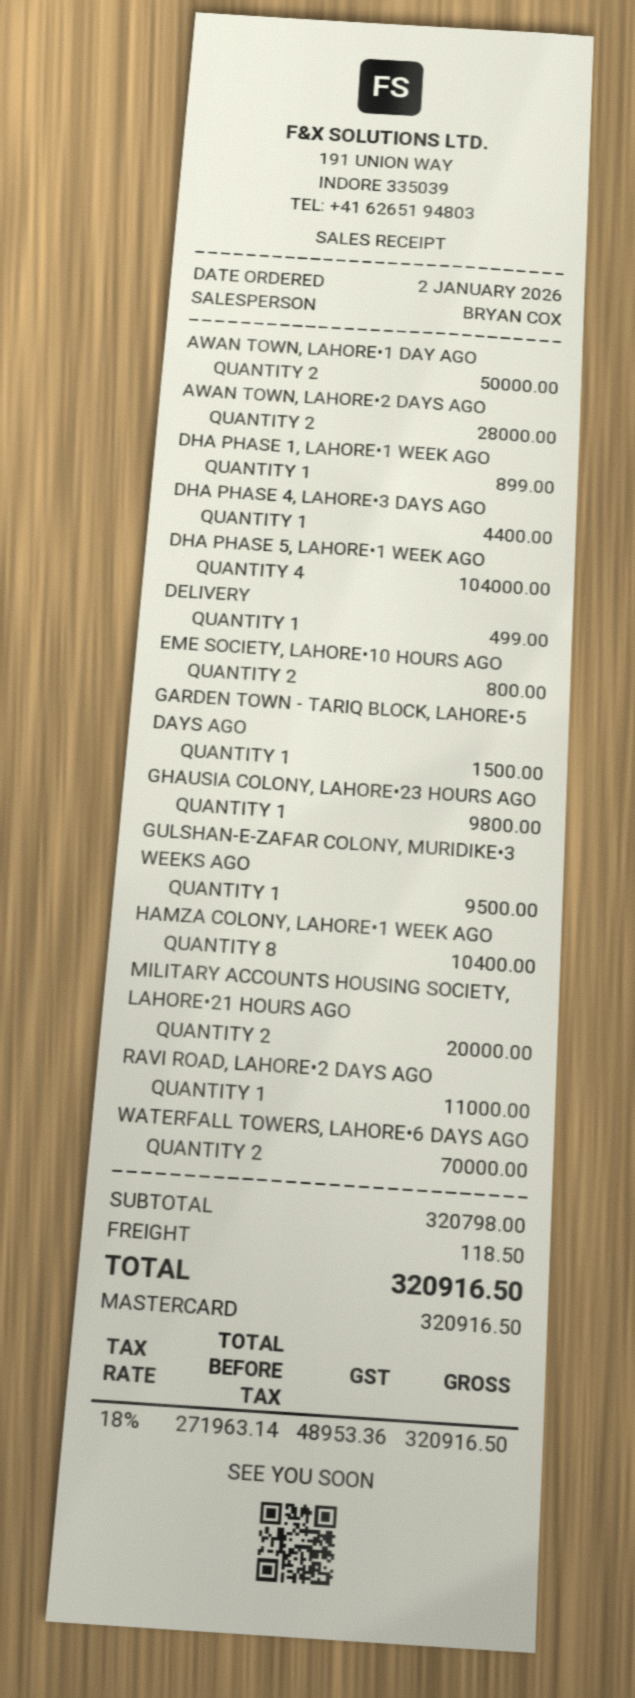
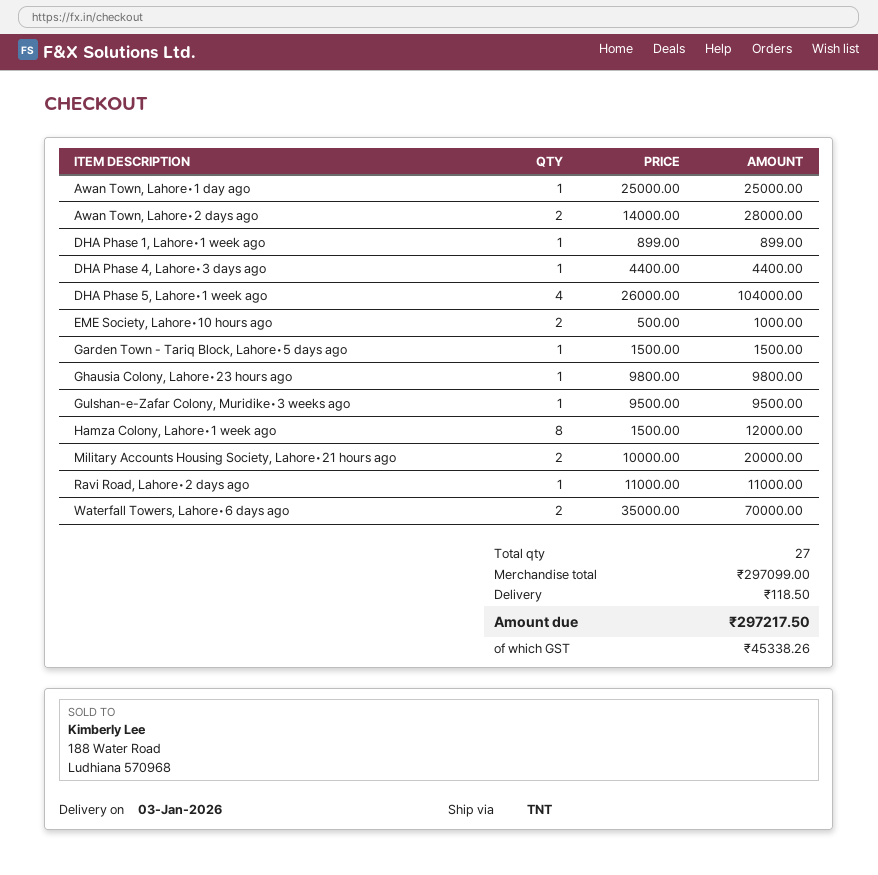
AWAN TOWN, LAHORE•1 DAY AGO: 2 for 50000.00 -> 1 for 25000.00
DELIVERY: 1 for 499.00 -> none
EME SOCIETY, LAHORE•10 HOURS AGO: 2 for 800.00 -> 2 for 1000.00
HAMZA COLONY, LAHORE•1 WEEK AGO: 8 for 10400.00 -> 8 for 12000.00
subtotal: 320798.00 -> 297099.00
tax: 48953.36 -> 45338.26
total: 320916.50 -> 297217.50

